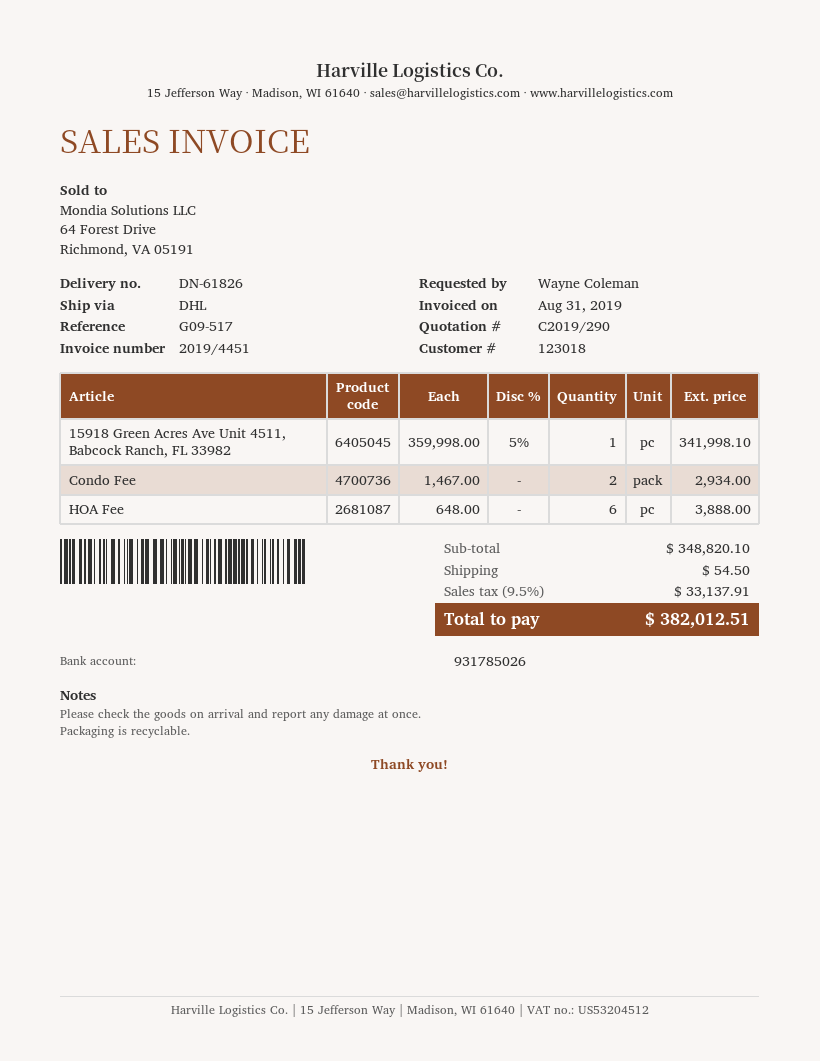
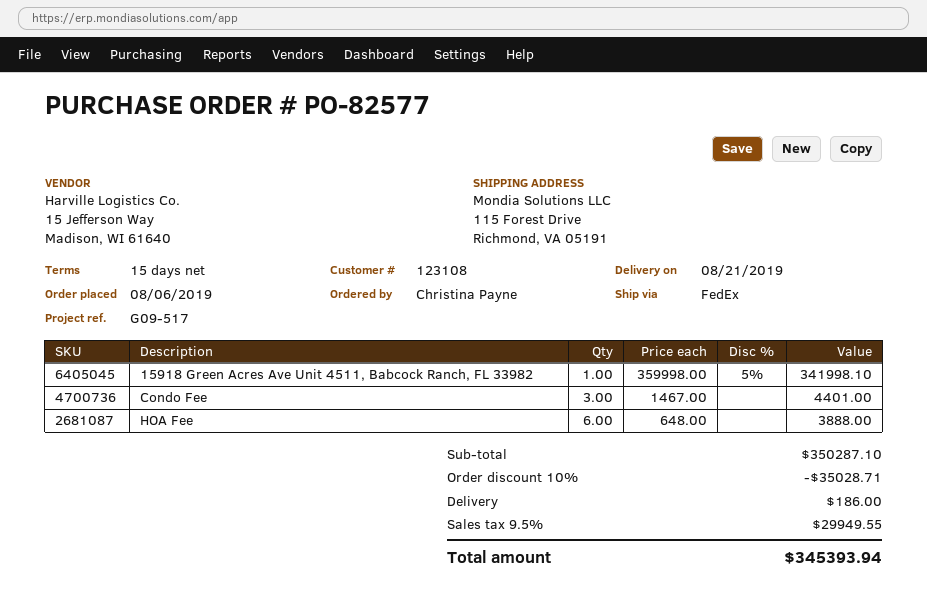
customer number: 123018 -> 123108
ordered by: Wayne Coleman -> Christina Payne
shipping method: DHL -> FedEx
Condo Fee: 2 x 1467.00 = 2934.00 -> 3 x 1467.00 = 4401.00
subtotal: 348820.10 -> 350287.10
discount: none -> 10% = 35028.71
shipping: 54.50 -> 186.00
tax: 9.5% = 33137.91 -> 9.5% = 29949.55
total: 382012.51 -> 345393.94

